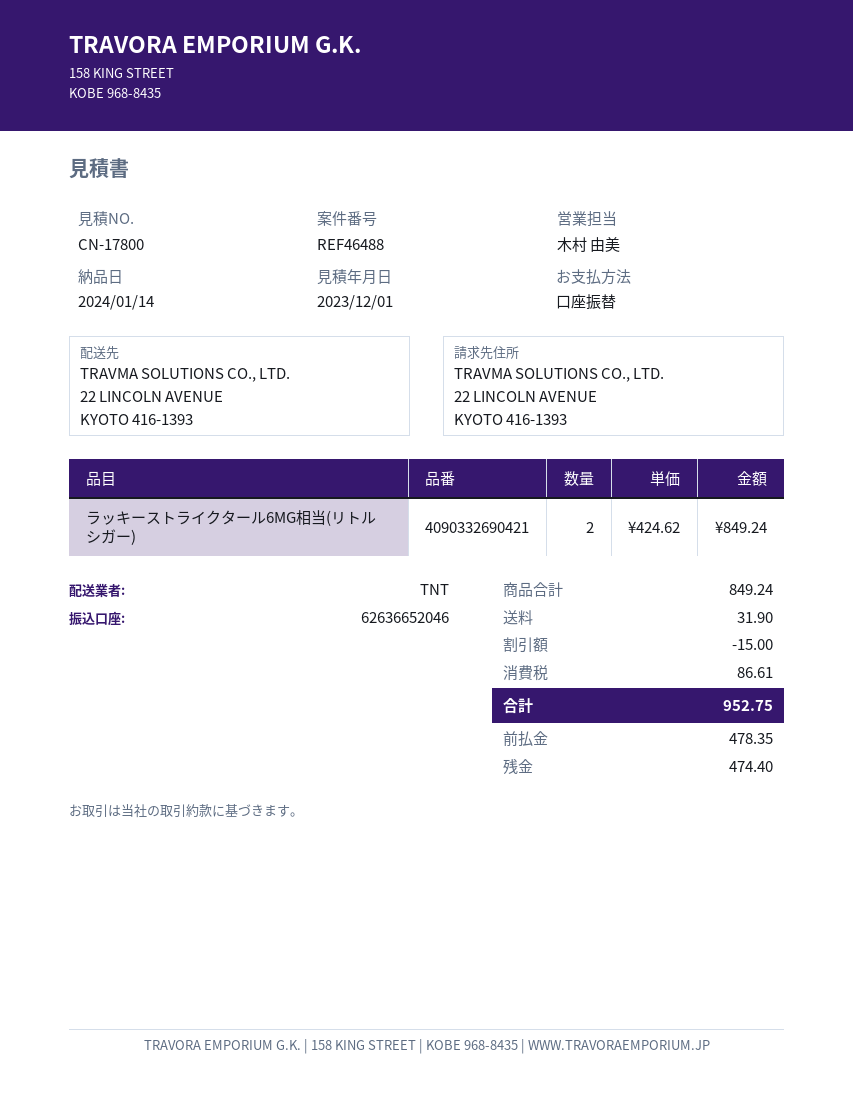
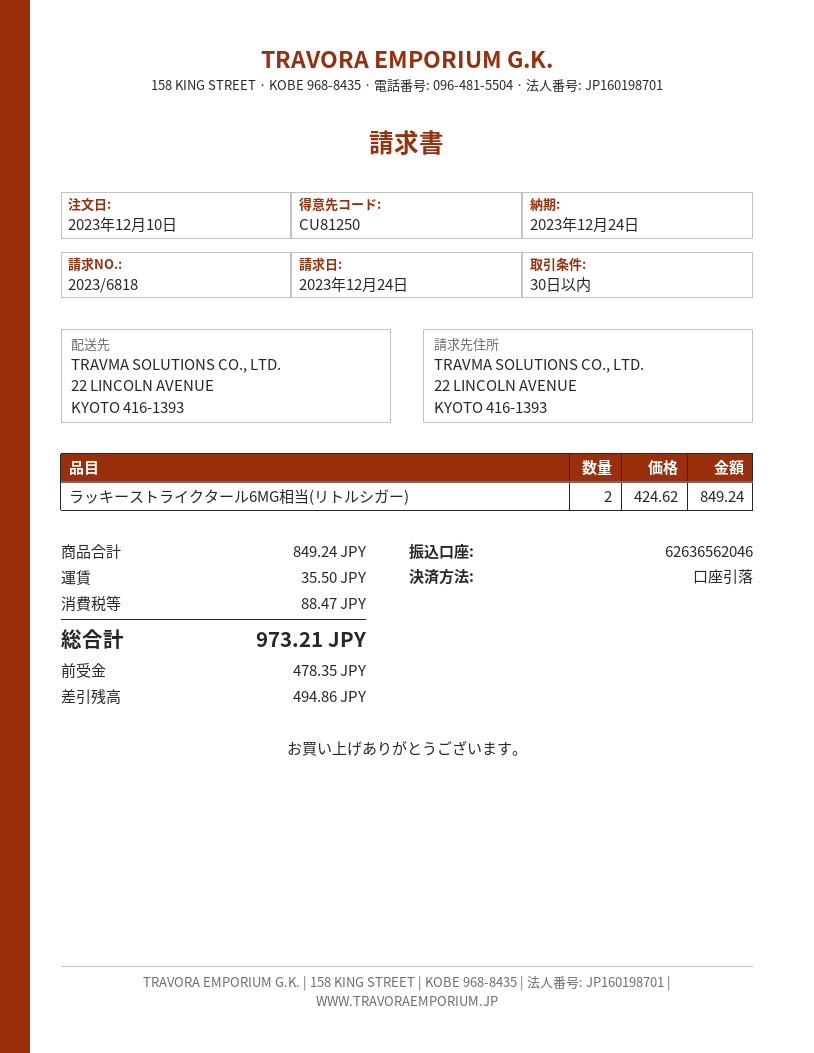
delivery date: 2024-01-14 -> 2023-12-24
bank account: 62636652046 -> 62636562046
discount: 15.00 -> none
shipping: 31.90 -> 35.50
tax: 86.61 -> 88.47
total: 952.75 -> 973.21
balance: 474.40 -> 494.86

